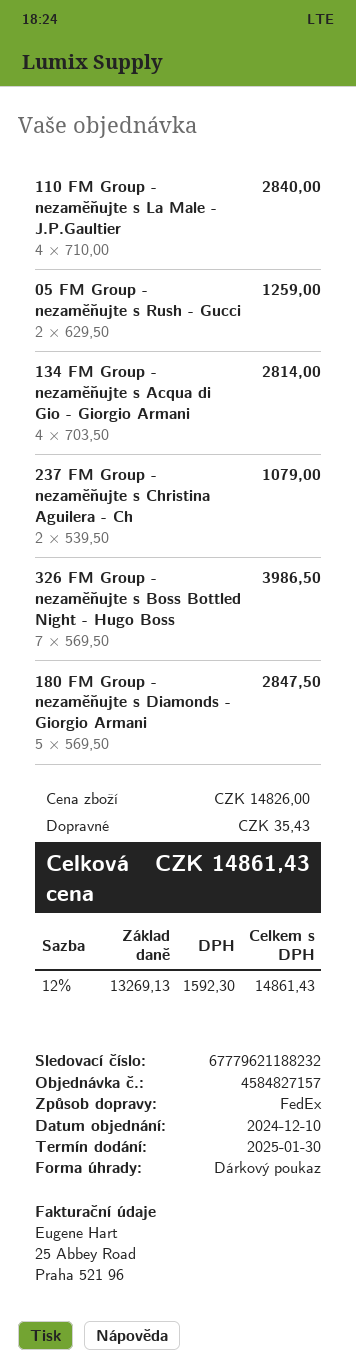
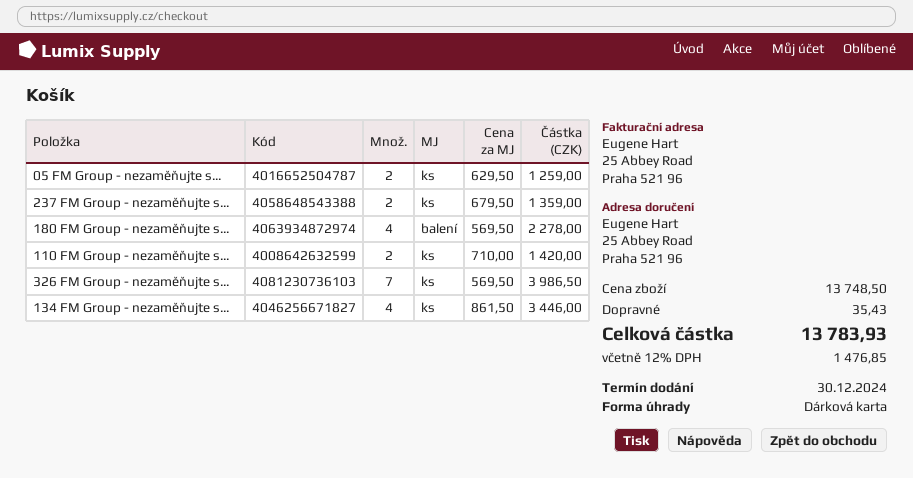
delivery date: 2025-01-30 -> 2024-12-30
110 FM Group - nezaměňujte s La Male - J.P.Gaultier: 4 x 710.00 = 2840.00 -> 2 x 710.00 = 1420.00
134 FM Group - nezaměňujte s Acqua di Gio - Giorgio Armani: 4 x 703.50 = 2814.00 -> 4 x 861.50 = 3446.00
237 FM Group - nezaměňujte s Christina Aguilera - Ch: 2 x 539.50 = 1079.00 -> 2 x 679.50 = 1359.00
180 FM Group - nezaměňujte s Diamonds - Giorgio Armani: 5 x 569.50 = 2847.50 -> 4 x 569.50 = 2278.00
subtotal: 14826.00 -> 13748.50
tax: 12% = 1592.30 -> 12% = 1476.85
total: 14861.43 -> 13783.93

